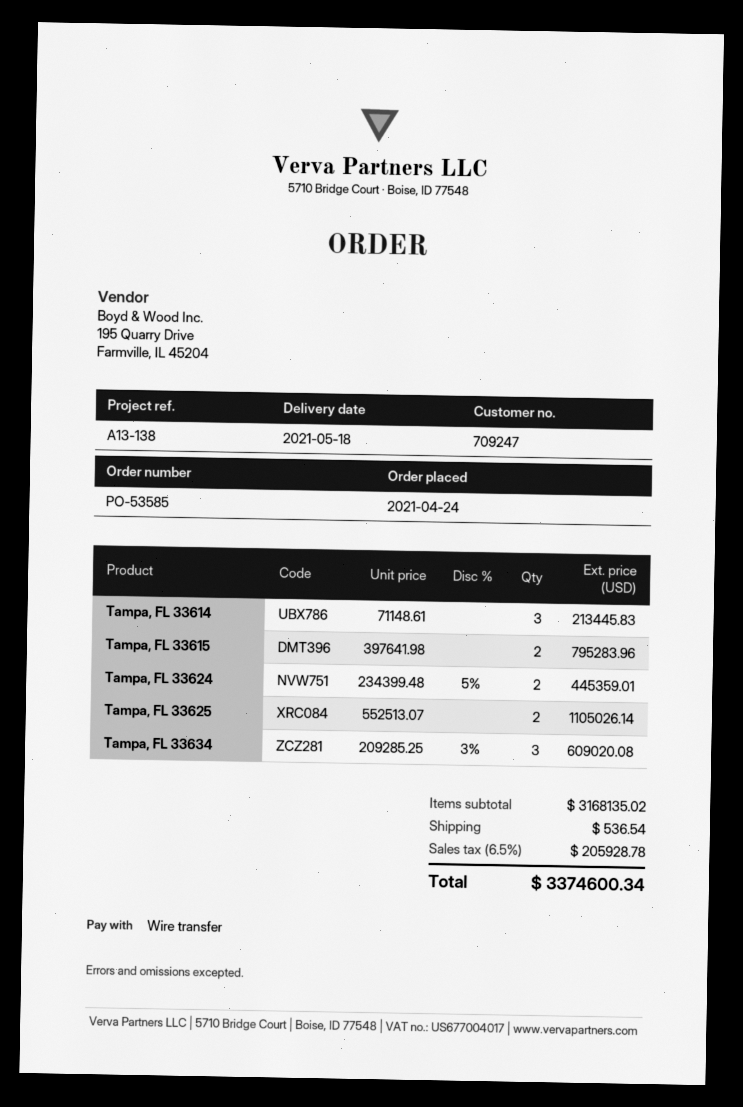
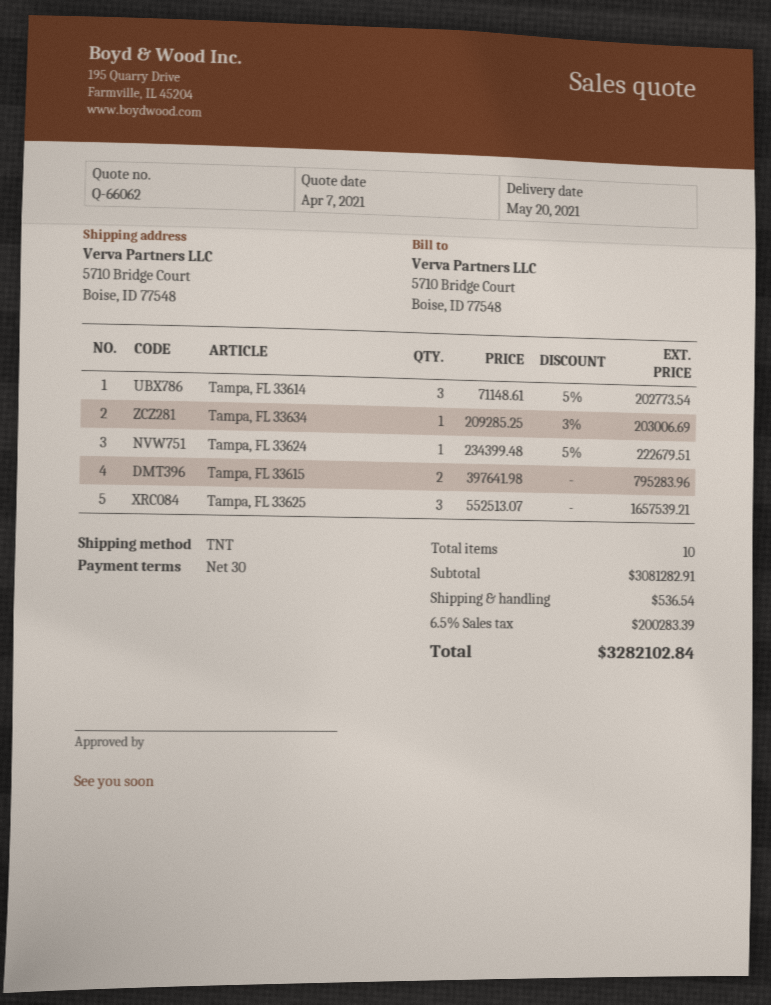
delivery date: 2021-05-18 -> 2021-05-20
Tampa, FL 33614: 3 x 71148.61 = 213445.83 -> 3 x 71148.61 - 5% = 202773.54
Tampa, FL 33624: 2 x 234399.48 - 5% = 445359.01 -> 1 x 234399.48 - 5% = 222679.51
Tampa, FL 33625: 2 x 552513.07 = 1105026.14 -> 3 x 552513.07 = 1657539.21
Tampa, FL 33634: 3 x 209285.25 - 3% = 609020.08 -> 1 x 209285.25 - 3% = 203006.69
subtotal: 3168135.02 -> 3081282.91
tax: 6.5% = 205928.78 -> 6.5% = 200283.39
total: 3374600.34 -> 3282102.84

